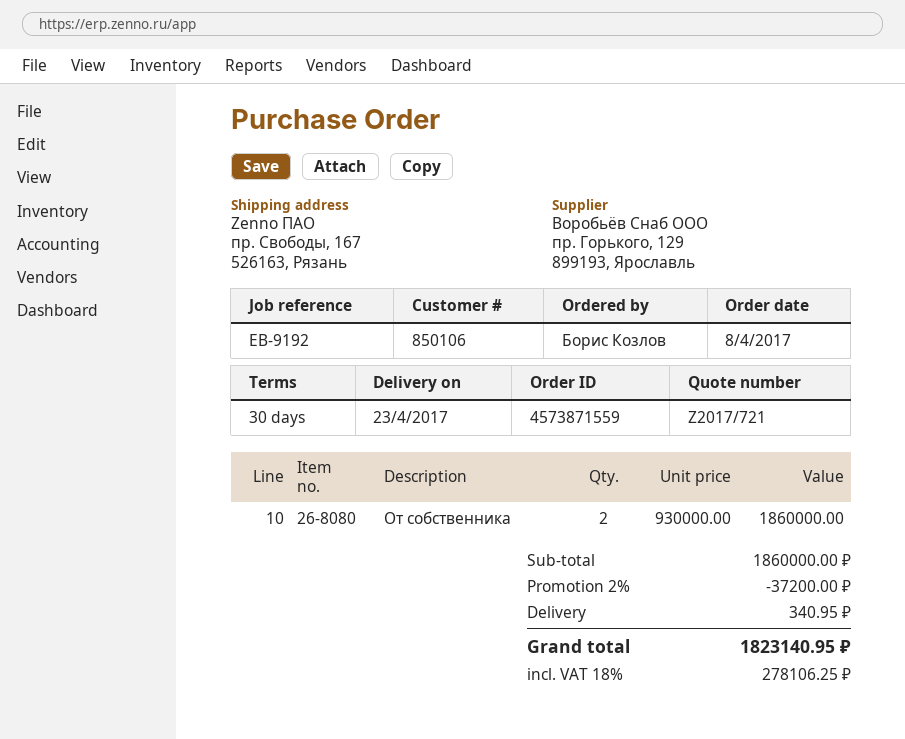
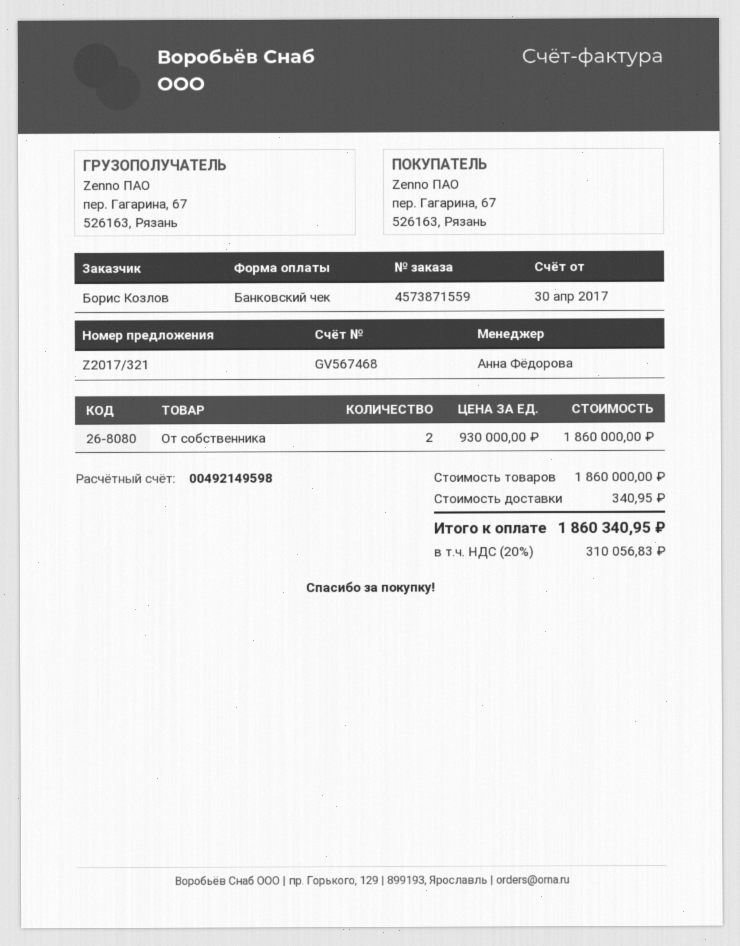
quote number: Z2017/721 -> Z2017/321
ship to: пр. Свободы, 167, 526163, Рязань -> пер. Гагарина, 67, 526163, Рязань
discount: 2% = 37200.00 -> none
tax: 18% = 278106.25 -> 20% = 310056.83
total: 1823140.95 -> 1860340.95

